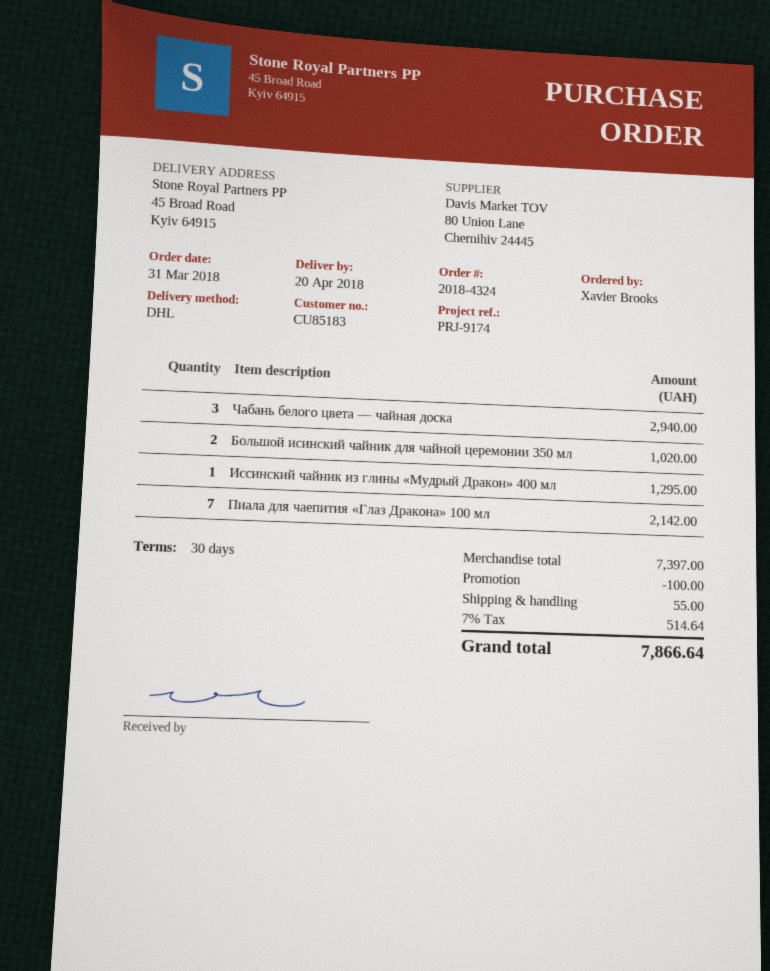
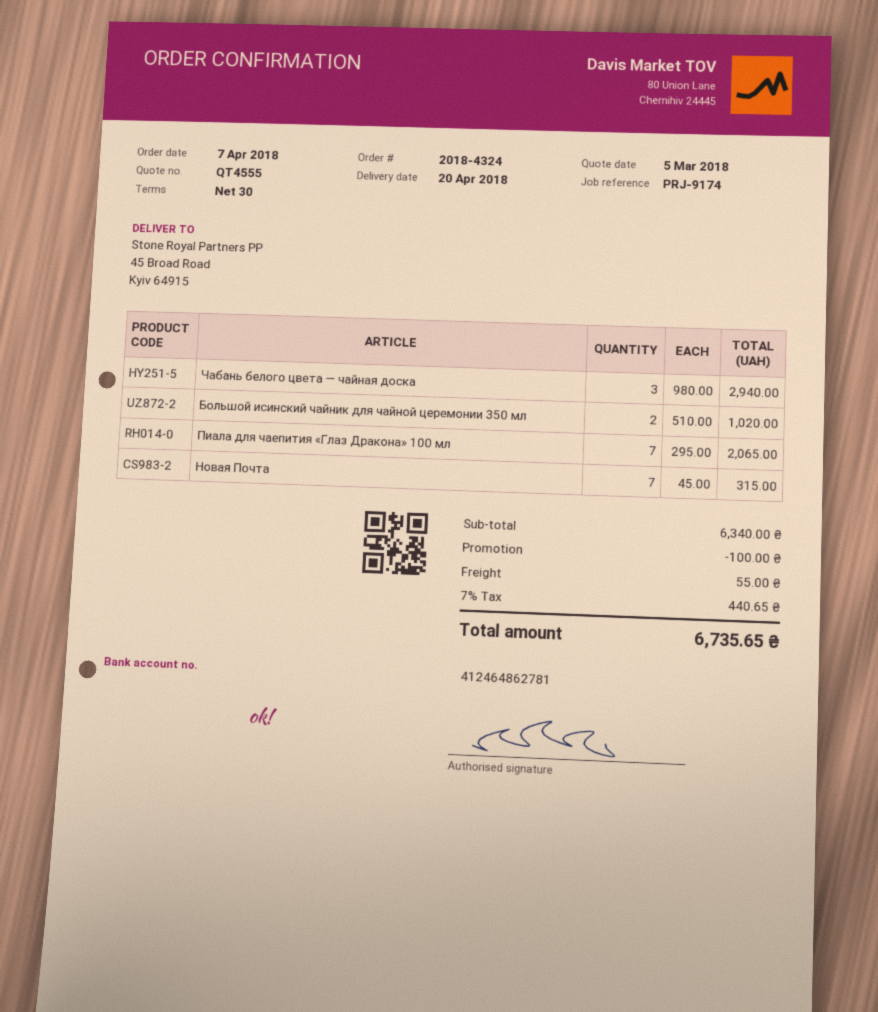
order date: 2018-03-31 -> 2018-04-07
Иссинский чайник из глины «Мудрый Дракон» 400 мл: 1 for 1295.00 -> none
Пиала для чаепития «Глаз Дракона» 100 мл: 7 for 2142.00 -> 7 for 2065.00
Новая Почта: none -> 7 for 315.00
subtotal: 7397.00 -> 6340.00
tax: 7% = 514.64 -> 7% = 440.65
total: 7866.64 -> 6735.65

